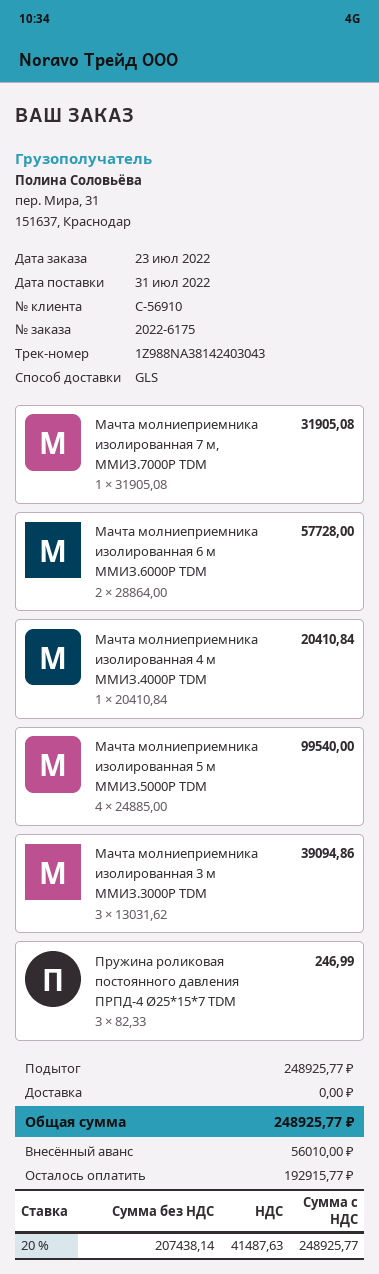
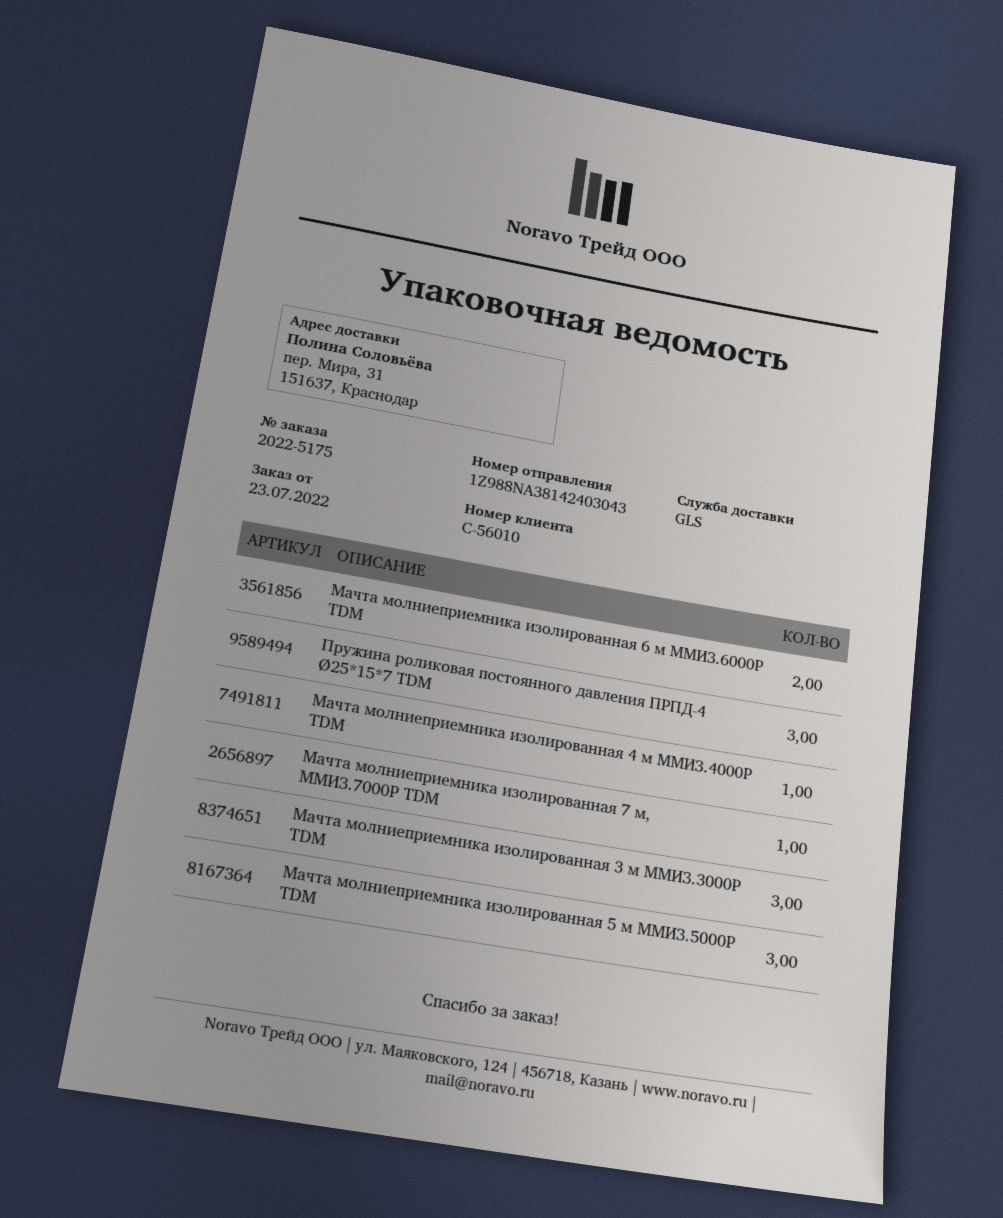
order number: 2022-6175 -> 2022-5175
customer number: C-56910 -> C-56010
Мачта молниеприемника изолированная 5 м ММИЗ.5000Р TDM: 4 -> 3

